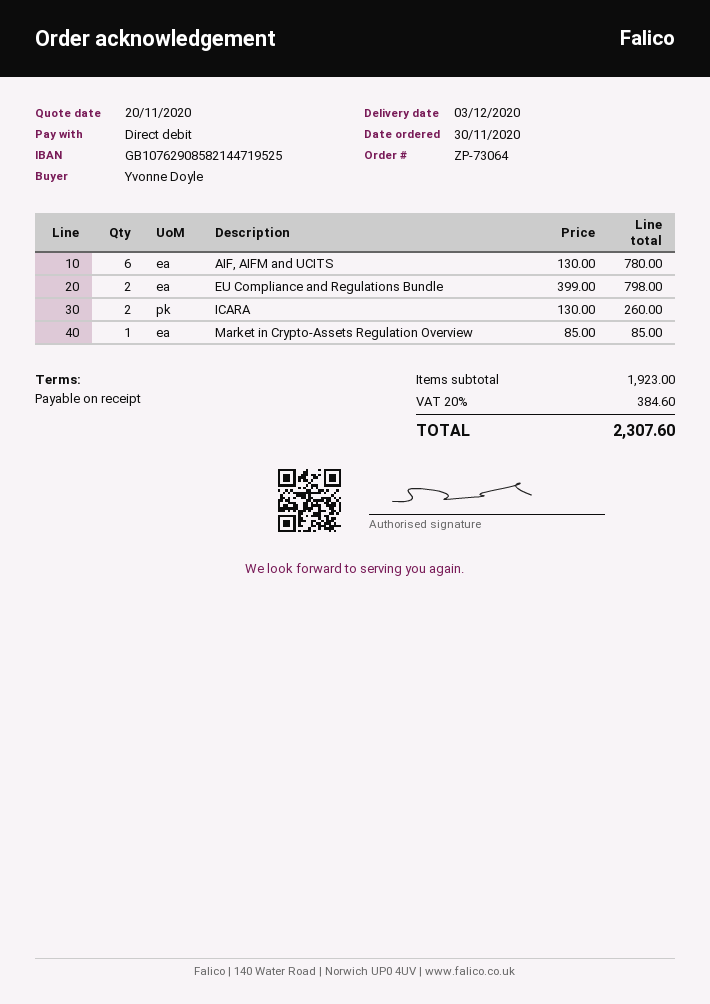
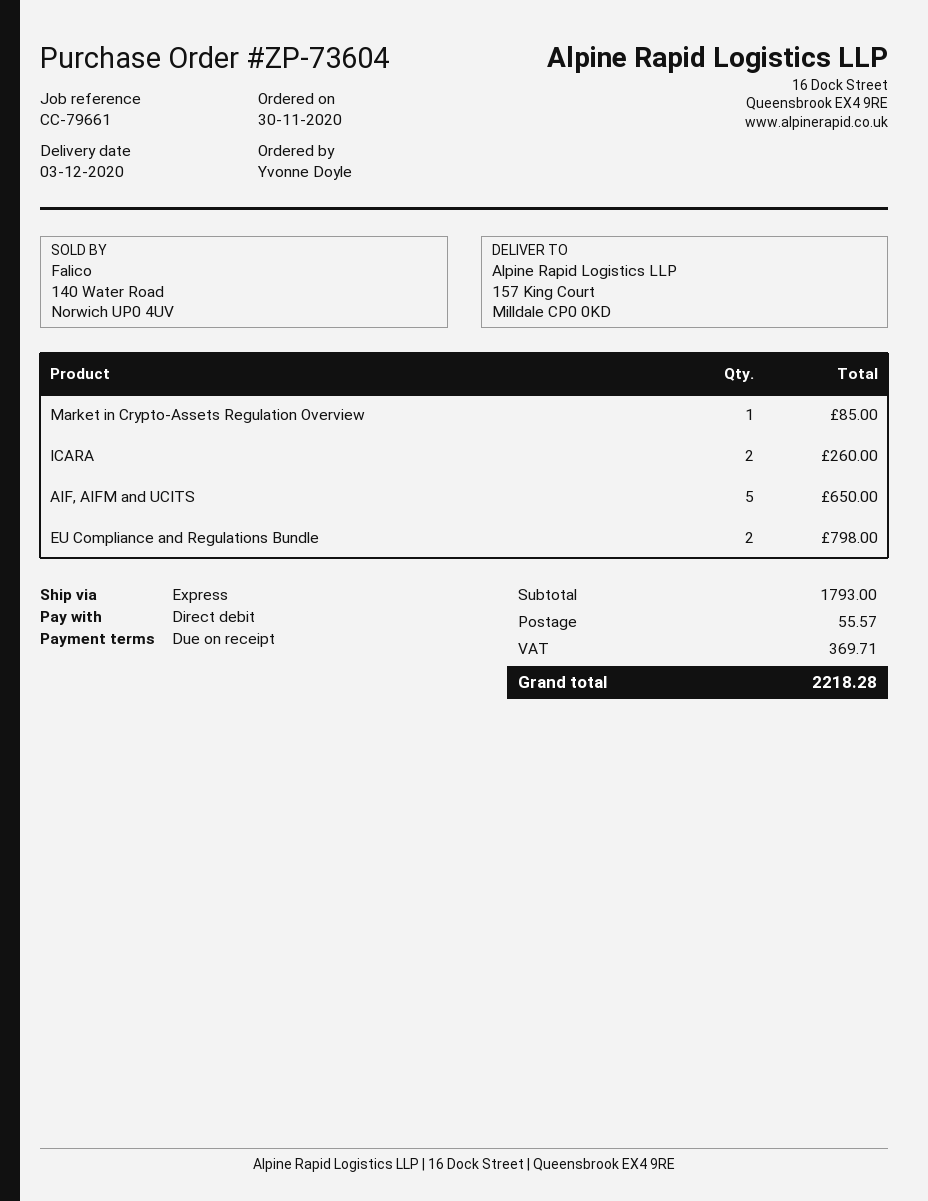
order number: ZP-73064 -> ZP-73604
AIF, AIFM and UCITS: 6 for 780.00 -> 5 for 650.00
subtotal: 1923.00 -> 1793.00
shipping: none -> 55.57
tax: 384.60 -> 369.71
total: 2307.60 -> 2218.28

